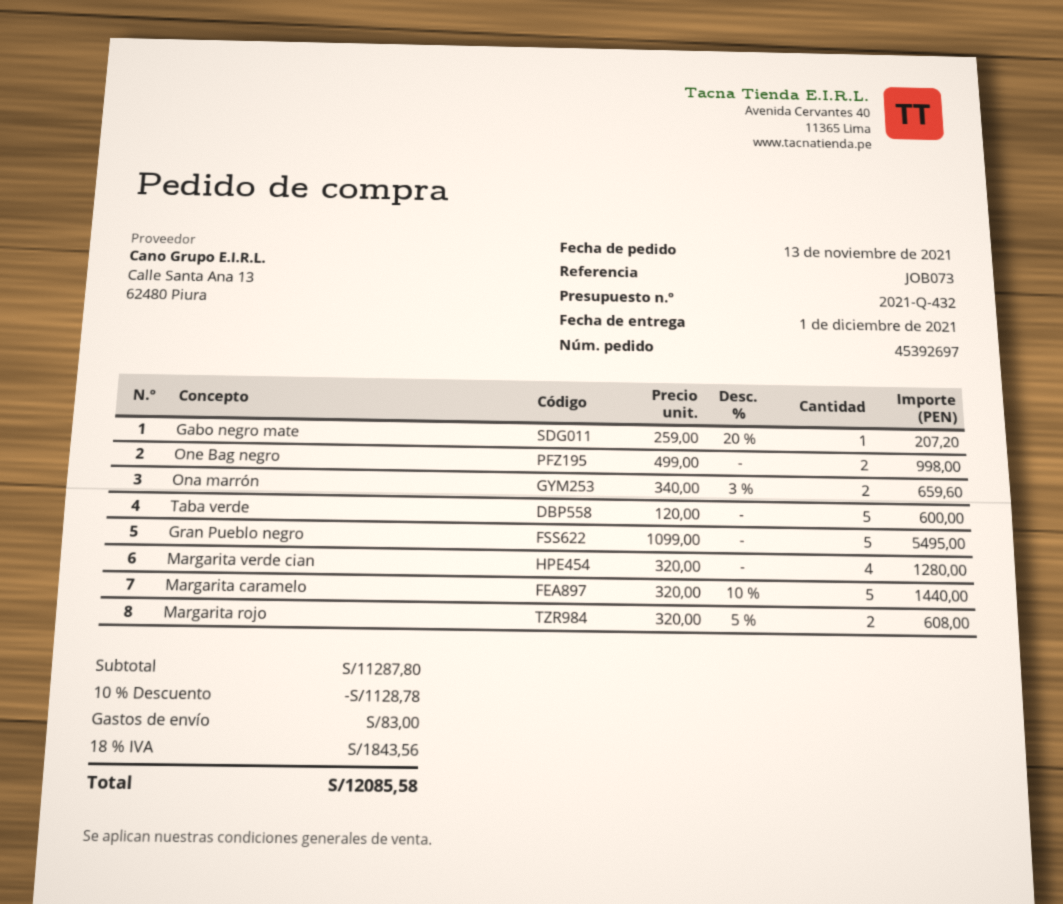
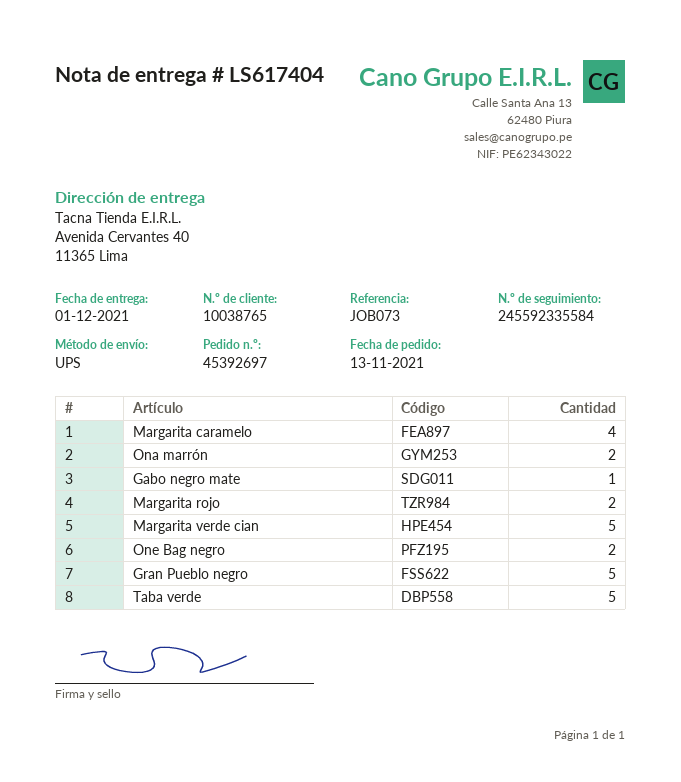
Margarita verde cian: 4 -> 5
Margarita caramelo: 5 -> 4

